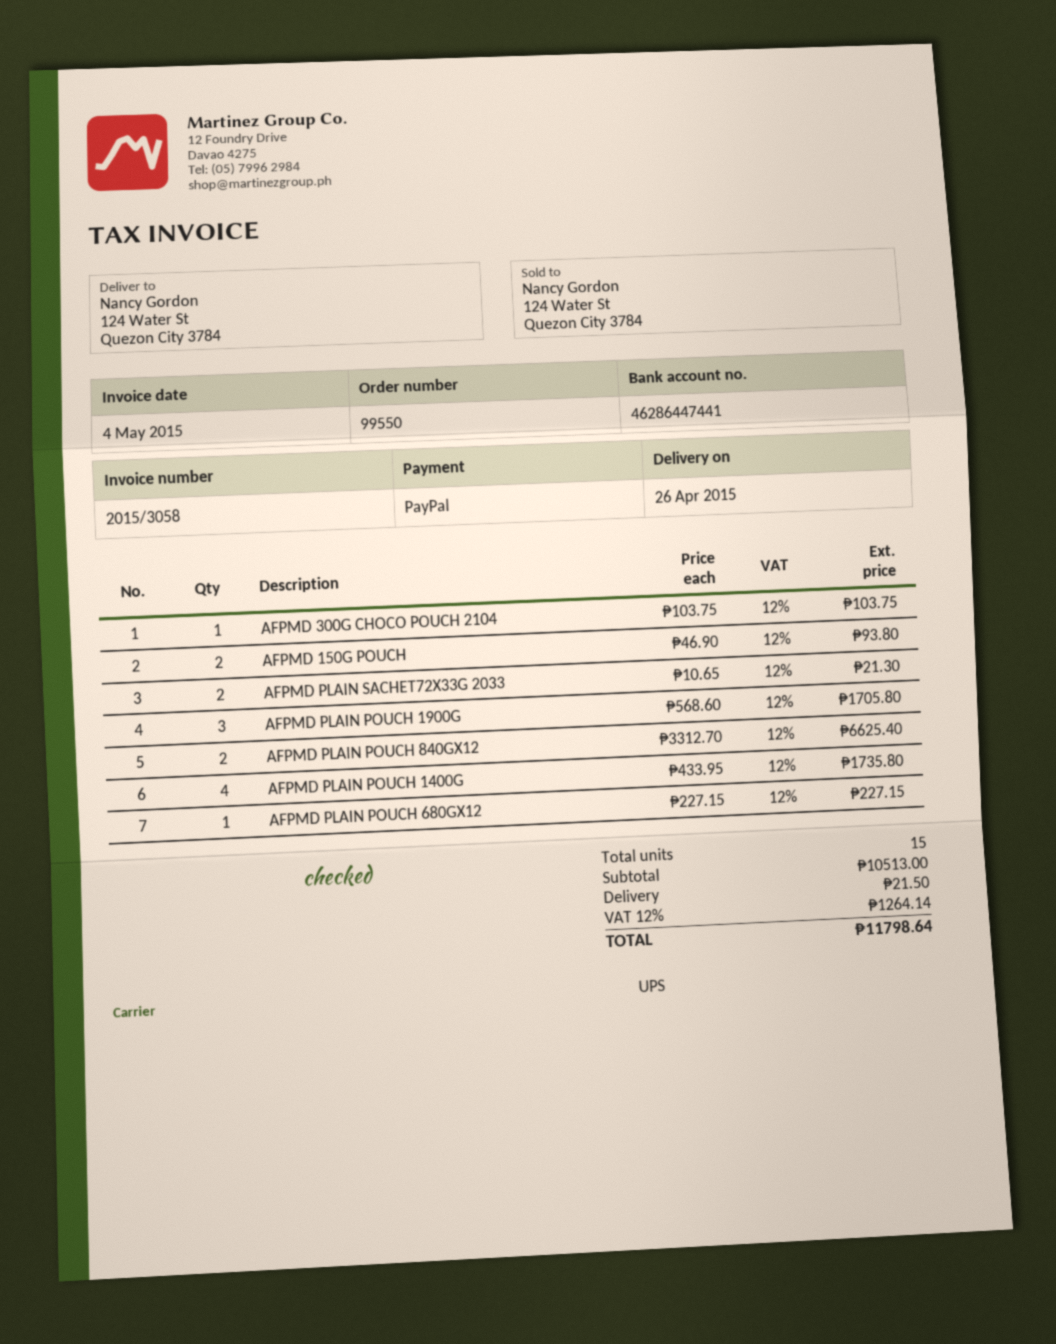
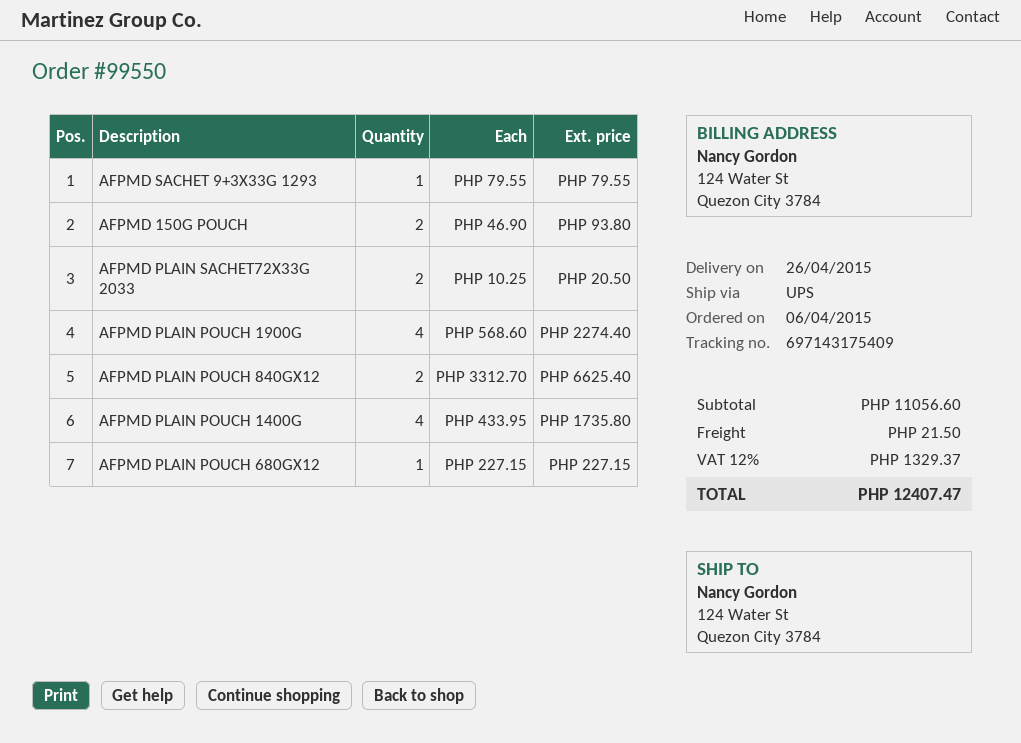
AFPMD 300G CHOCO POUCH 2104: 1 x 103.75 = 103.75 -> none
AFPMD PLAIN SACHET72X33G 2033: 2 x 10.65 = 21.30 -> 2 x 10.25 = 20.50
AFPMD PLAIN POUCH 1900G: 3 x 568.60 = 1705.80 -> 4 x 568.60 = 2274.40
AFPMD SACHET 9+3X33G 1293: none -> 1 x 79.55 = 79.55
subtotal: 10513.00 -> 11056.60
tax: 12% = 1264.14 -> 12% = 1329.37
total: 11798.64 -> 12407.47

